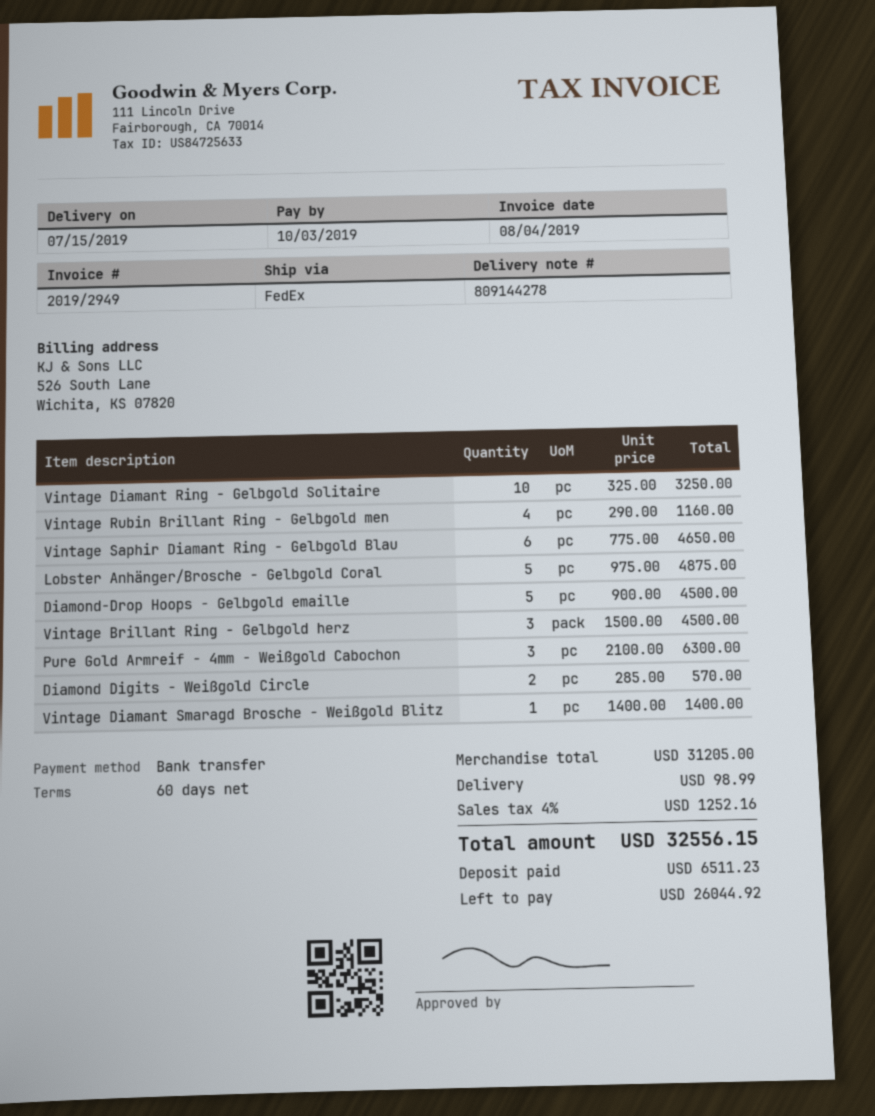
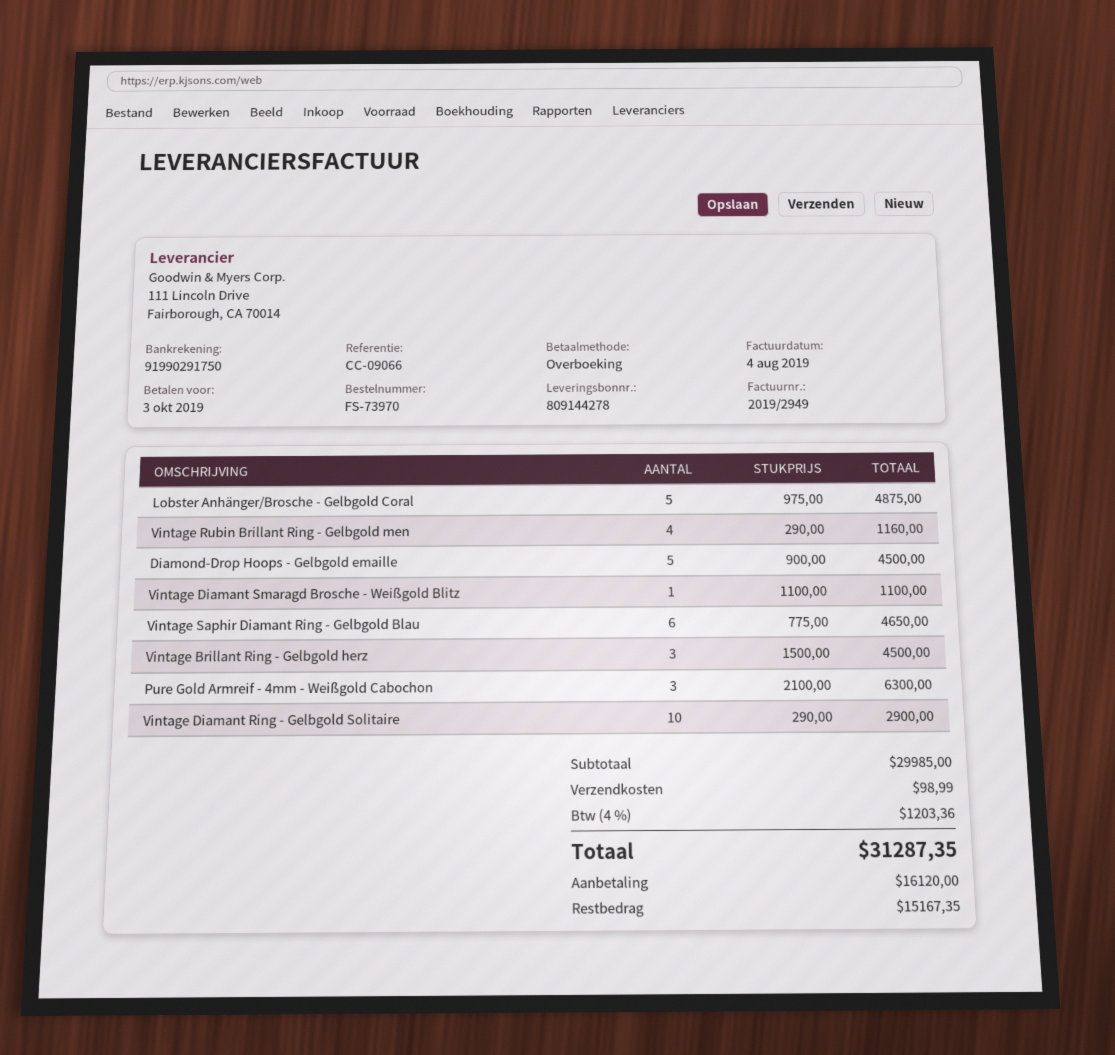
Vintage Diamant Ring - Gelbgold Solitaire: 10 x 325.00 = 3250.00 -> 10 x 290.00 = 2900.00
Diamond Digits - Weißgold Circle: 2 x 285.00 = 570.00 -> none
Vintage Diamant Smaragd Brosche - Weißgold Blitz: 1 x 1400.00 = 1400.00 -> 1 x 1100.00 = 1100.00
subtotal: 31205.00 -> 29985.00
tax: 4% = 1252.16 -> 4% = 1203.36
total: 32556.15 -> 31287.35
deposit: 6511.23 -> 16120.00
balance: 26044.92 -> 15167.35

